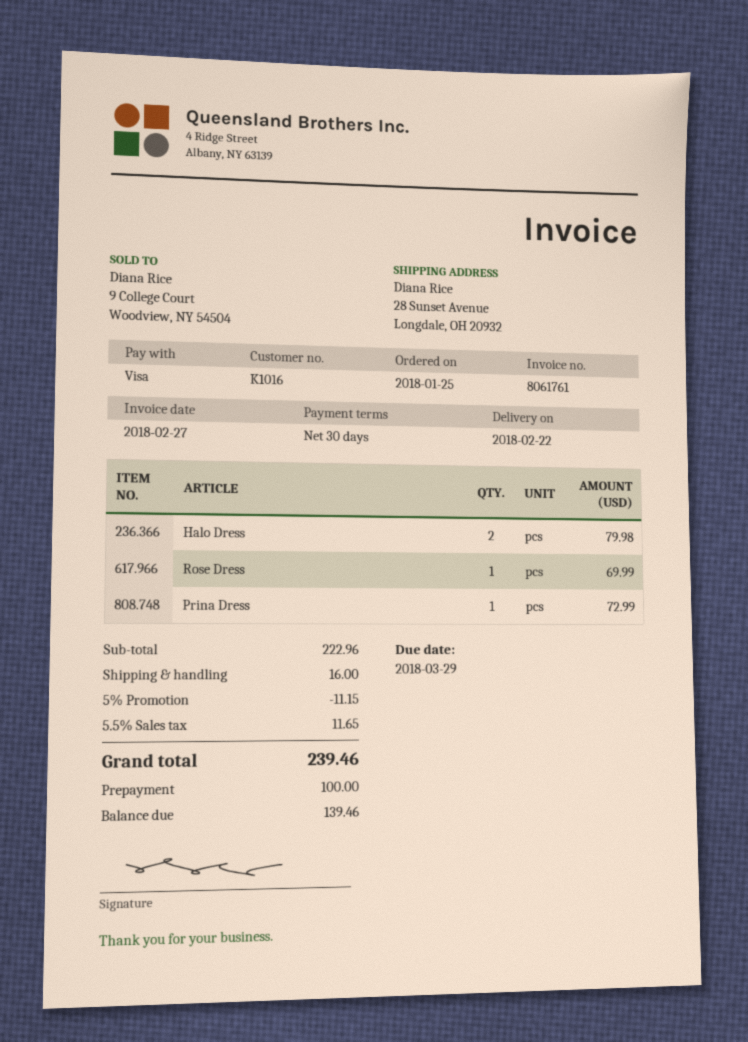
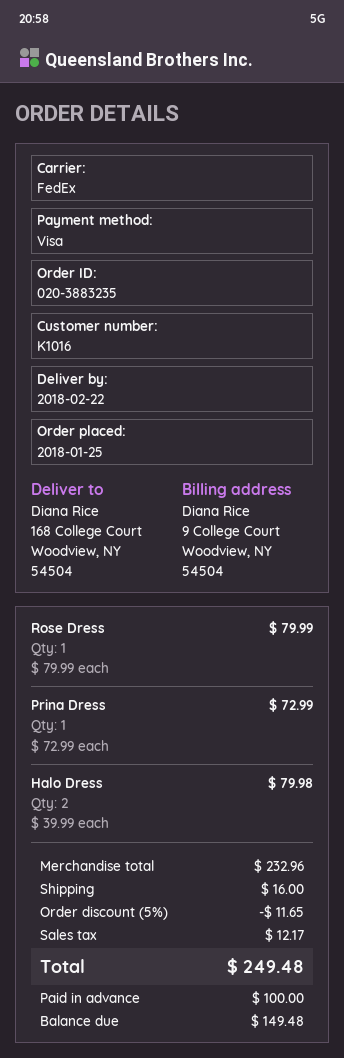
ship to: 28 Sunset Avenue, Longdale, OH 20932 -> 168 College Court, Woodview, NY 54504
Rose Dress: 1 for 69.99 -> 1 for 79.99
subtotal: 222.96 -> 232.96
discount: 5% = 11.15 -> 5% = 11.65
tax: 11.65 -> 12.17
total: 239.46 -> 249.48
balance: 139.46 -> 149.48

